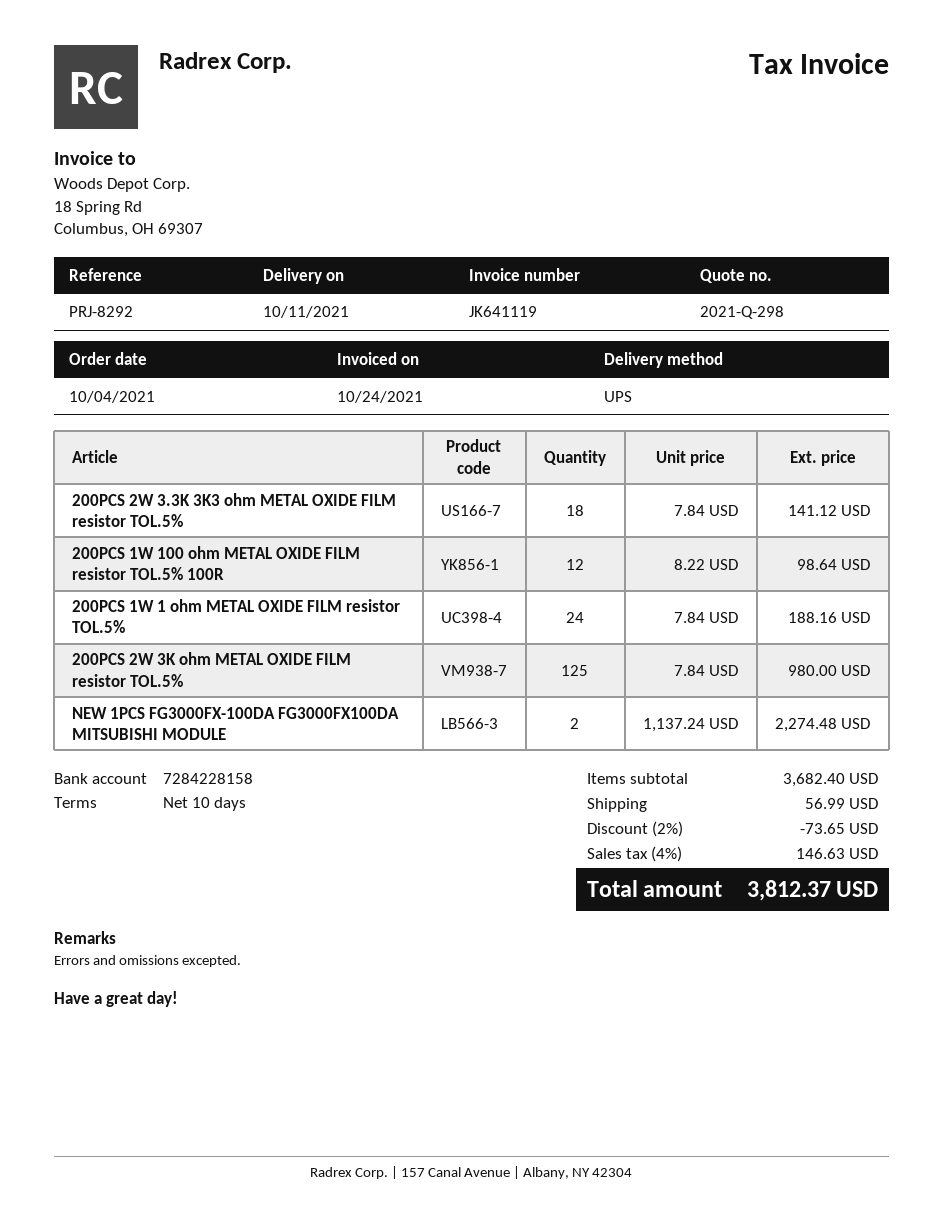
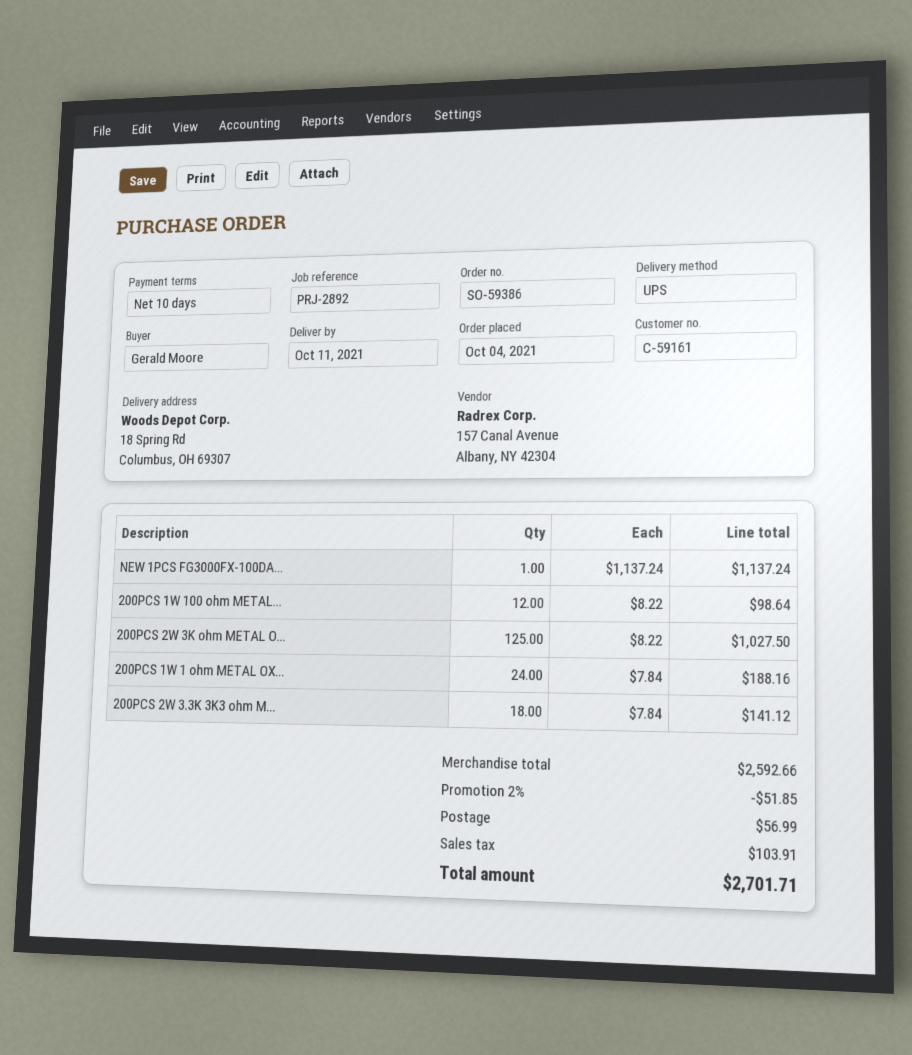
reference: PRJ-8292 -> PRJ-2892
200PCS 2W 3K ohm METAL OXIDE FILM resistor TOL.5%: 125 x 7.84 = 980.00 -> 125 x 8.22 = 1027.50
NEW 1PCS FG3000FX-100DA FG3000FX100DA MITSUBISHI MODULE: 2 x 1137.24 = 2274.48 -> 1 x 1137.24 = 1137.24
subtotal: 3682.40 -> 2592.66
discount: 2% = 73.65 -> 2% = 51.85
tax: 146.63 -> 103.91
total: 3812.37 -> 2701.71

